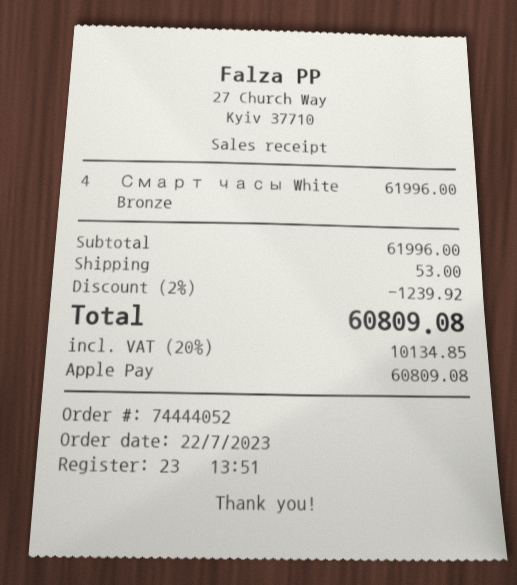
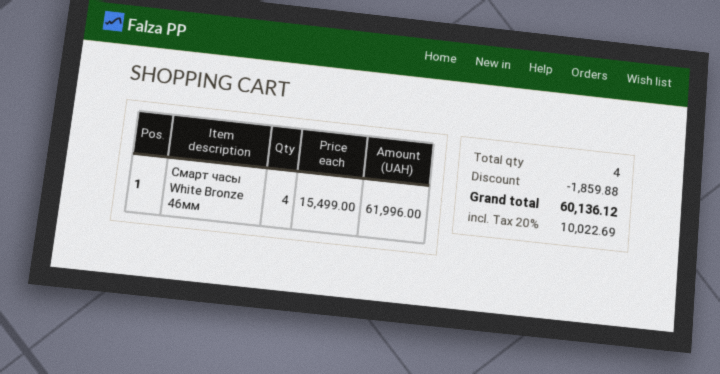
discount: 1239.92 -> 1859.88
shipping: 53.00 -> none
tax: 20% = 10134.85 -> 20% = 10022.69
total: 60809.08 -> 60136.12

